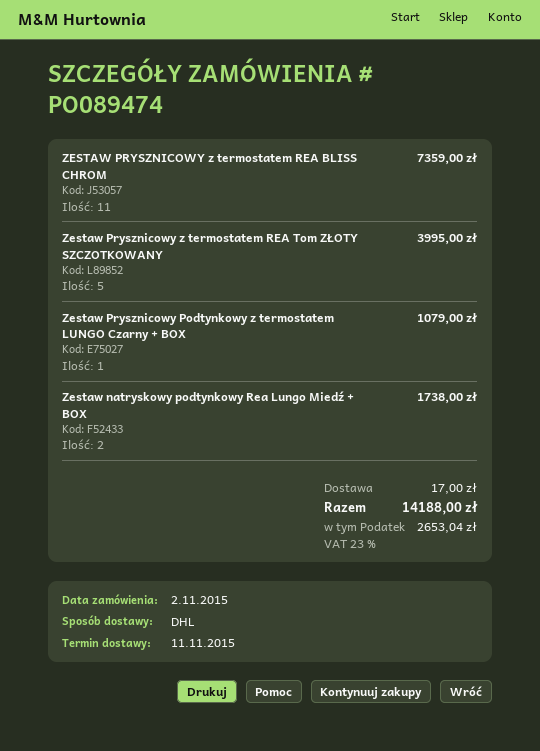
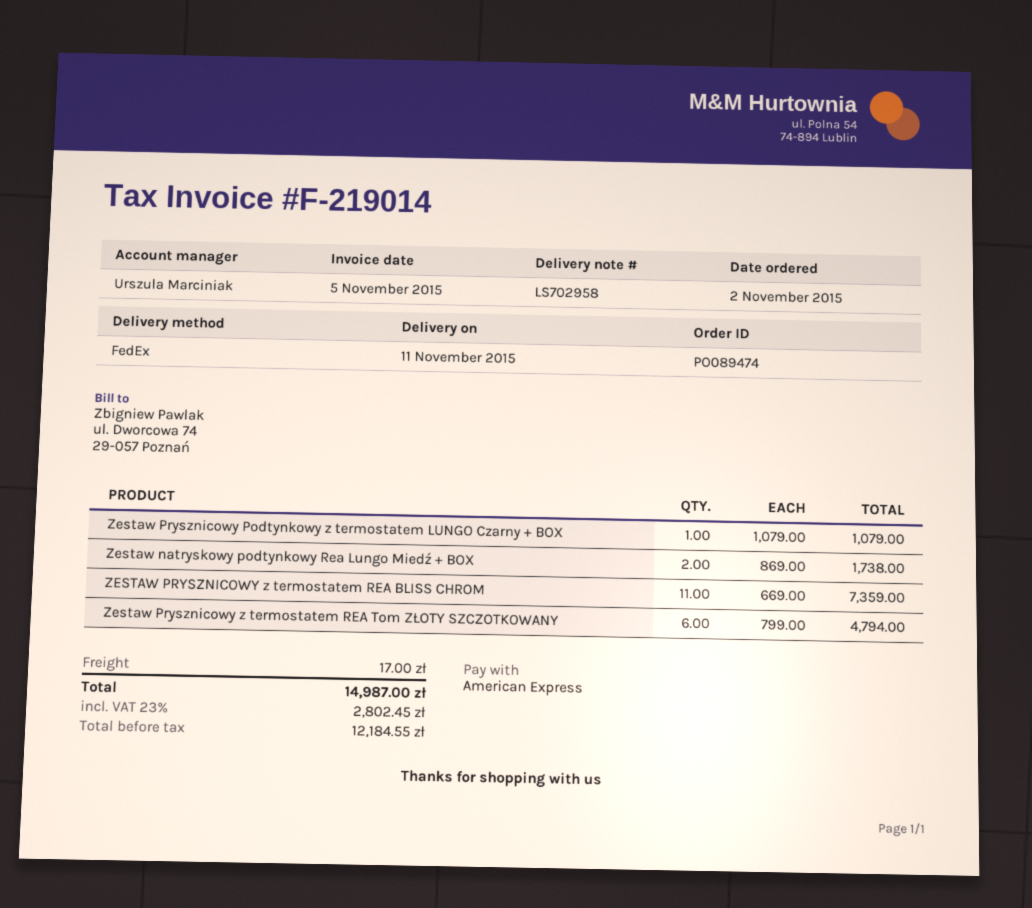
shipping method: DHL -> FedEx
Zestaw Prysznicowy z termostatem REA Tom ZŁOTY SZCZOTKOWANY: 5 for 3995.00 -> 6 for 4794.00
tax: 23% = 2653.04 -> 23% = 2802.45
total: 14188.00 -> 14987.00

